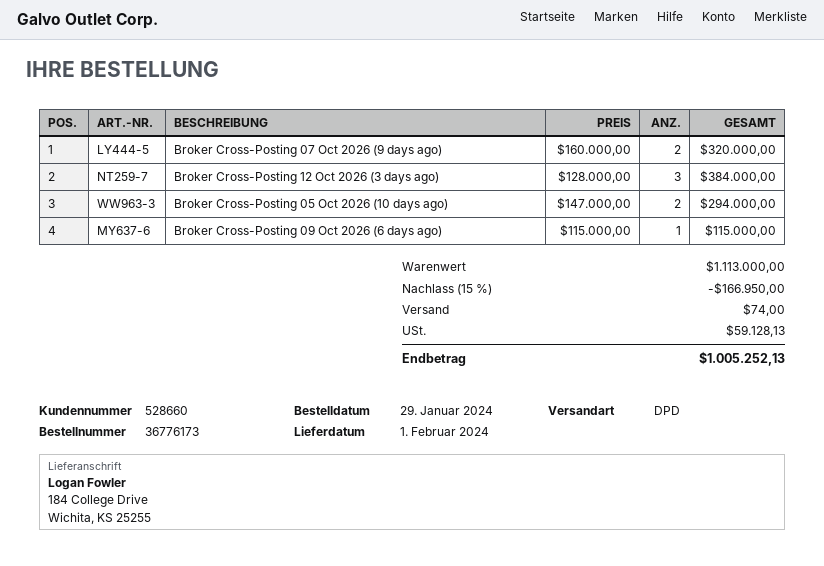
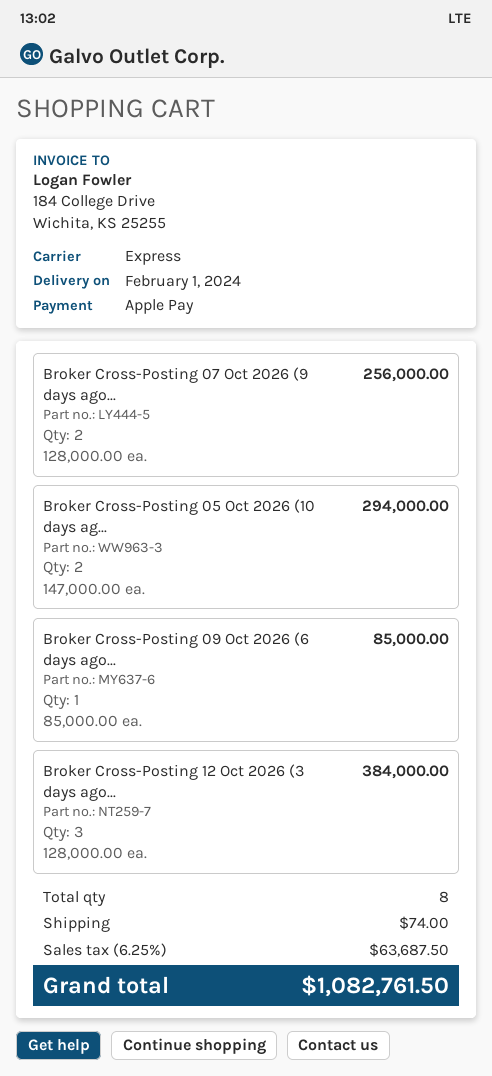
shipping method: DPD -> express
Broker Cross-Posting 07 Oct 2026 (9 days ago): 2 x 160000.00 = 320000.00 -> 2 x 128000.00 = 256000.00
Broker Cross-Posting 09 Oct 2026 (6 days ago): 1 x 115000.00 = 115000.00 -> 1 x 85000.00 = 85000.00
discount: 15% = 166950.00 -> none
tax: 59128.13 -> 63687.50
total: 1005252.13 -> 1082761.50

